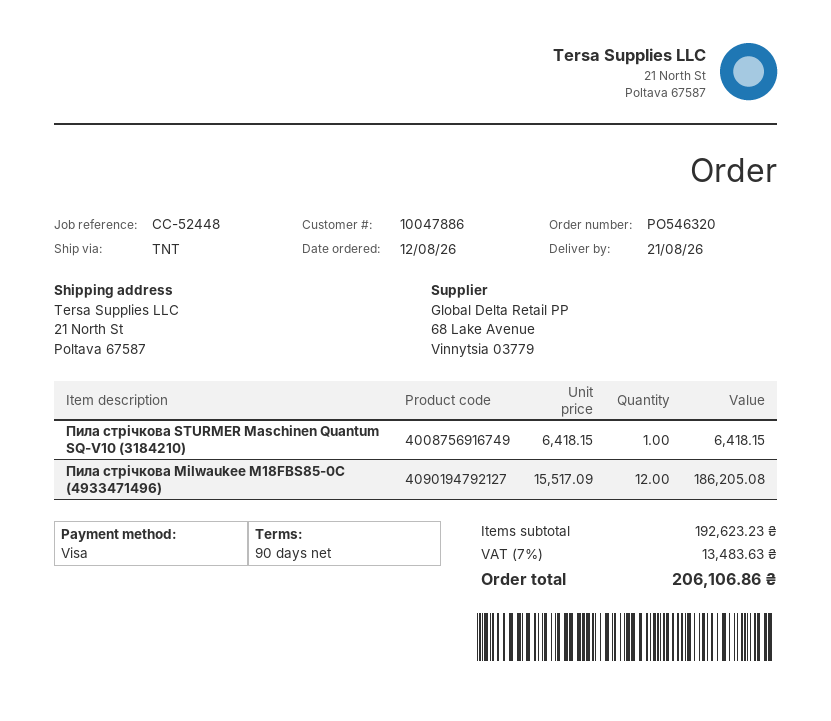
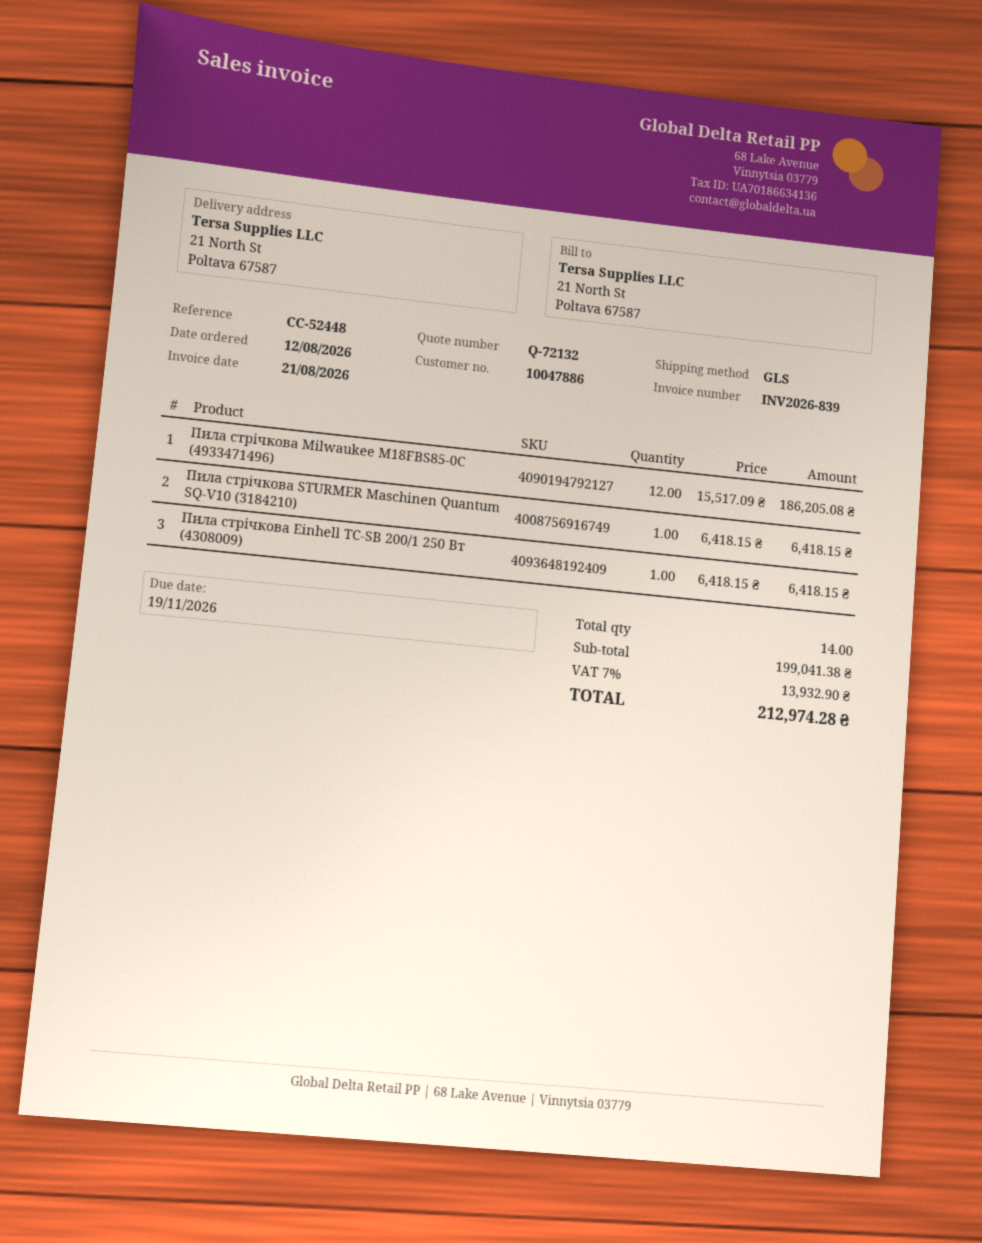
shipping method: TNT -> GLS
Пила стрічкова Einhell TC-SB 200/1 250 Вт (4308009): none -> 1 x 6418.15 = 6418.15
subtotal: 192623.23 -> 199041.38
tax: 7% = 13483.63 -> 7% = 13932.90
total: 206106.86 -> 212974.28

